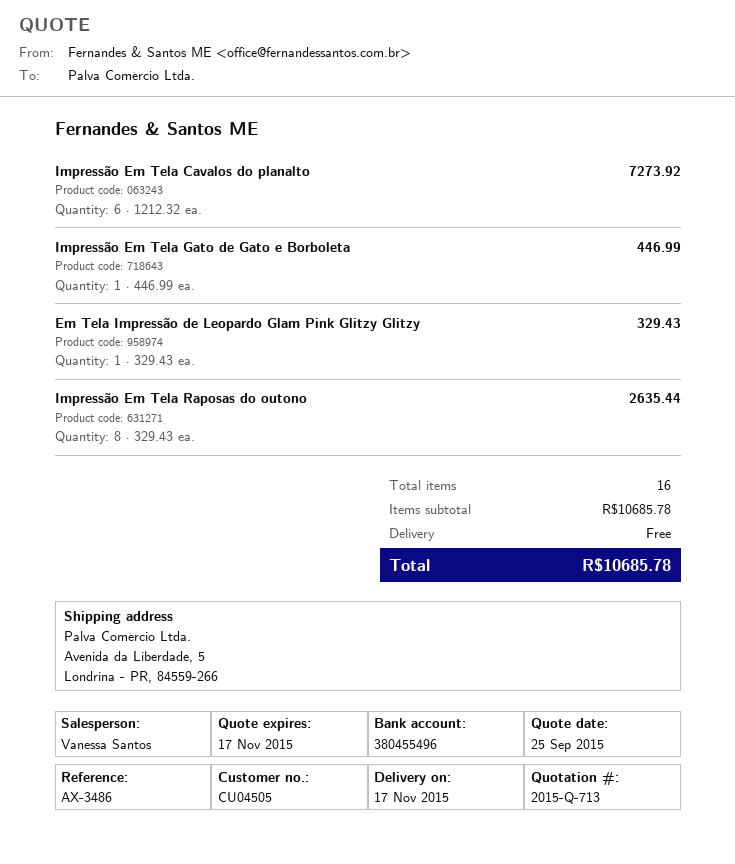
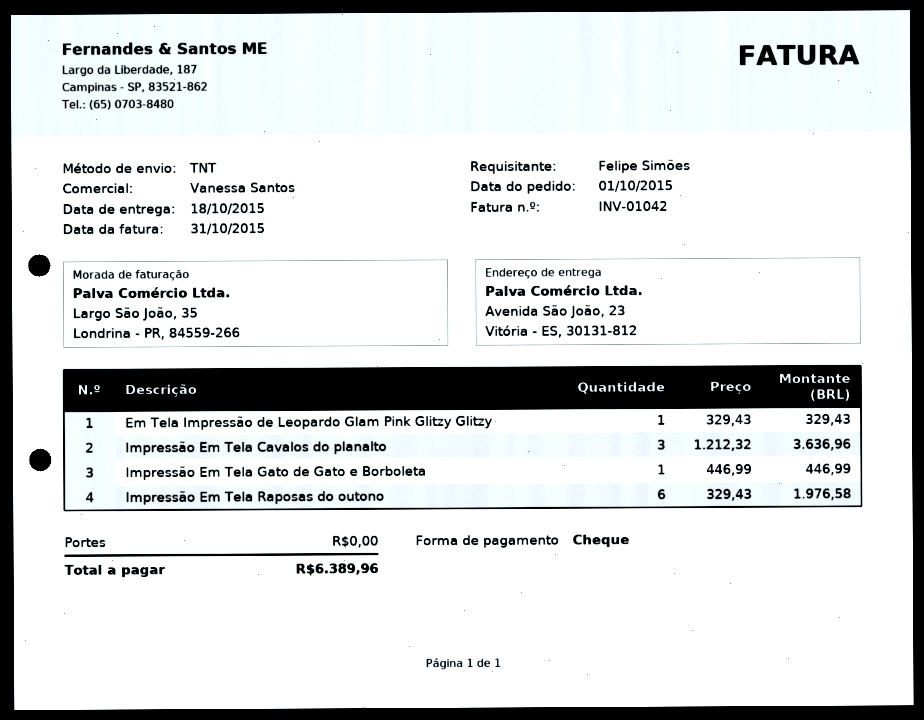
delivery date: 2015-11-17 -> 2015-10-18
ship to: Avenida da Liberdade, 5, Londrina - PR, 84559-266 -> Avenida São João, 23, Vitória - ES, 30131-812
Impressão Em Tela Cavalos do planalto: 6 x 1212.32 = 7273.92 -> 3 x 1212.32 = 3636.96
Impressão Em Tela Raposas do outono: 8 x 329.43 = 2635.44 -> 6 x 329.43 = 1976.58
total: 10685.78 -> 6389.96

